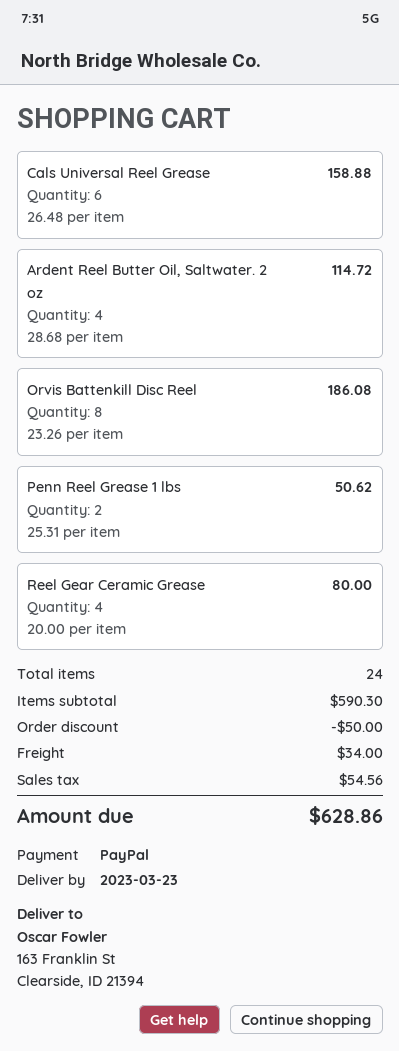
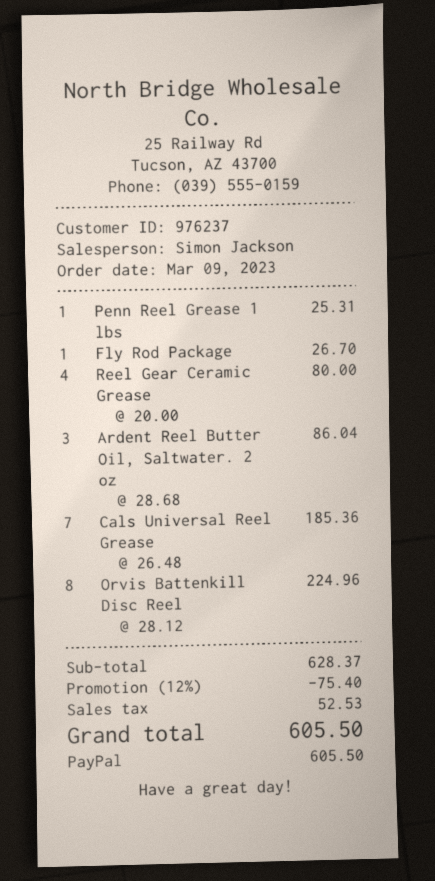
Cals Universal Reel Grease: 6 x 26.48 = 158.88 -> 7 x 26.48 = 185.36
Ardent Reel Butter Oil, Saltwater. 2 oz: 4 x 28.68 = 114.72 -> 3 x 28.68 = 86.04
Orvis Battenkill Disc Reel: 8 x 23.26 = 186.08 -> 8 x 28.12 = 224.96
Penn Reel Grease 1 lbs: 2 x 25.31 = 50.62 -> 1 x 25.31 = 25.31
Fly Rod Package: none -> 1 x 26.70 = 26.70
subtotal: 590.30 -> 628.37
discount: 50.00 -> 75.40
shipping: 34.00 -> none
tax: 54.56 -> 52.53
total: 628.86 -> 605.50

